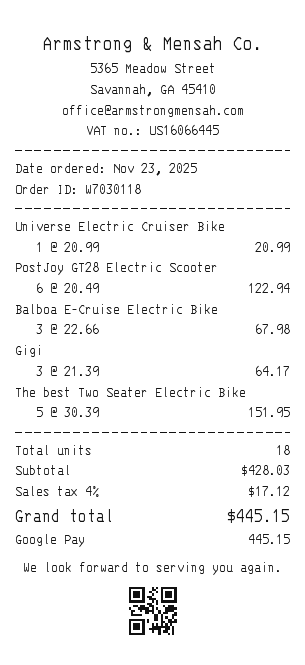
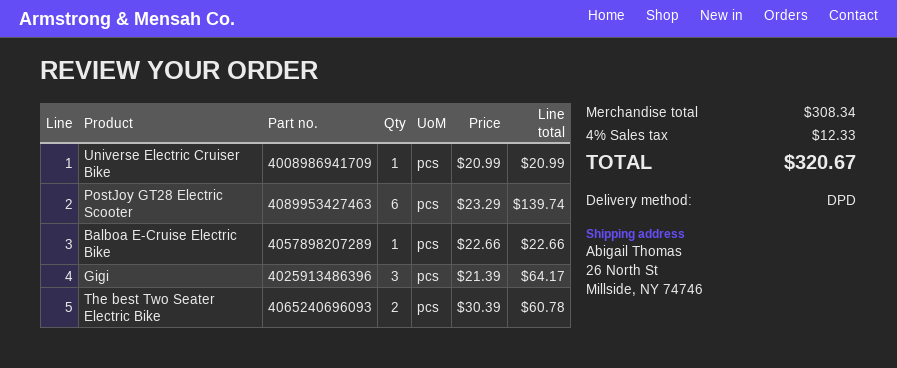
PostJoy GT28 Electric Scooter: 6 x 20.49 = 122.94 -> 6 x 23.29 = 139.74
Balboa E-Cruise Electric Bike: 3 x 22.66 = 67.98 -> 1 x 22.66 = 22.66
The best Two Seater Electric Bike: 5 x 30.39 = 151.95 -> 2 x 30.39 = 60.78
subtotal: 428.03 -> 308.34
tax: 4% = 17.12 -> 4% = 12.33
total: 445.15 -> 320.67

